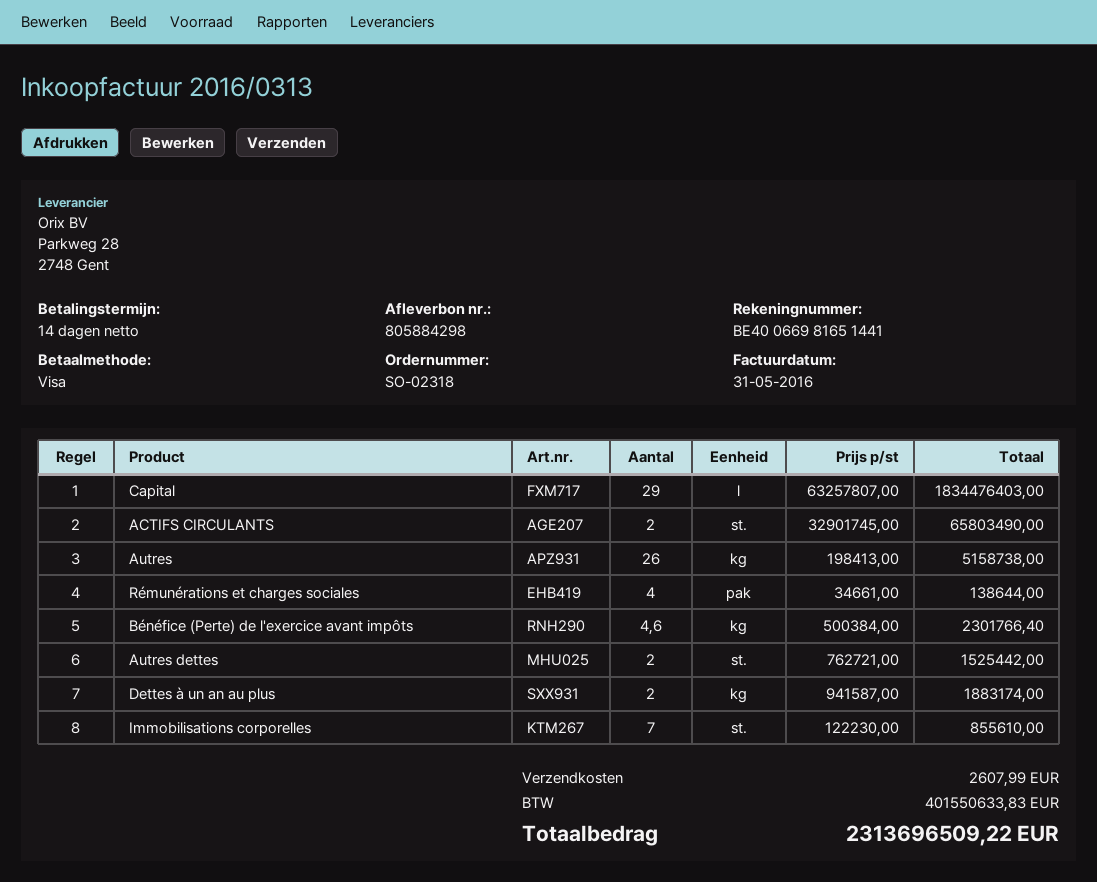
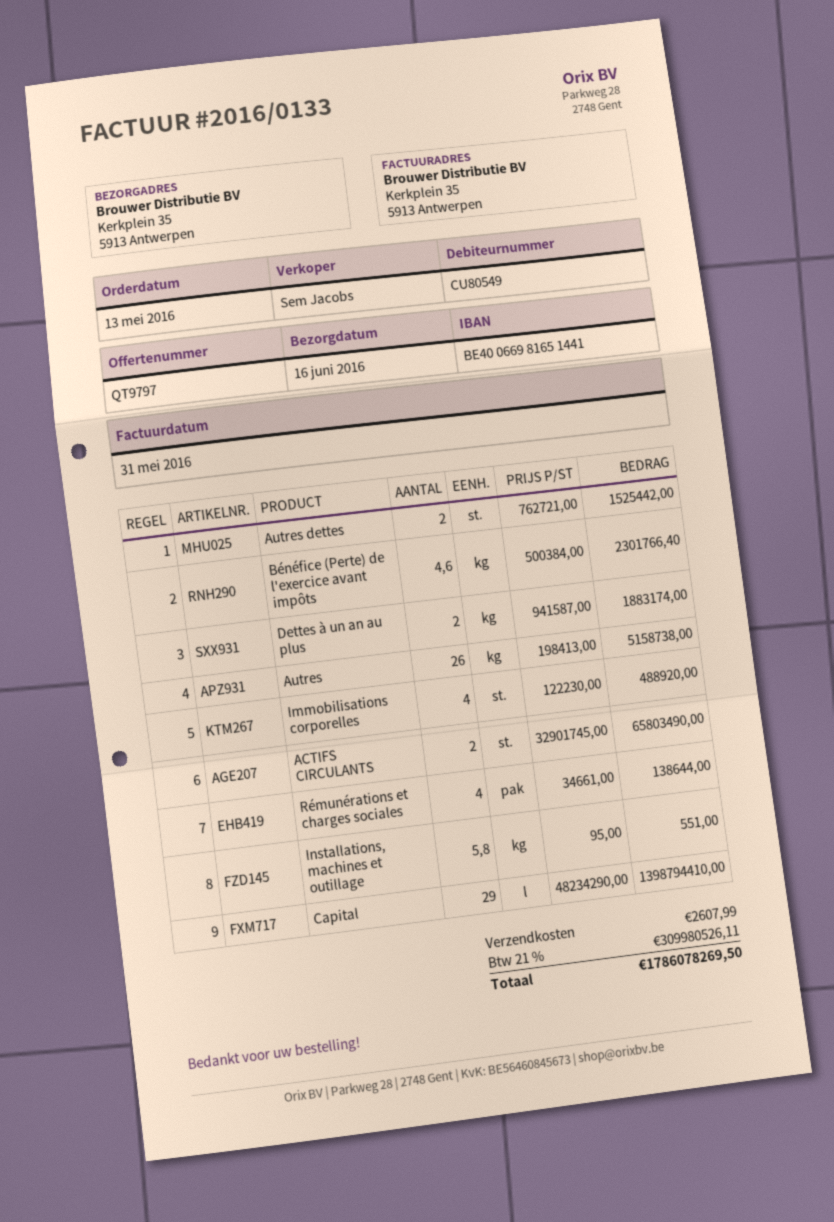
invoice number: 2016/0313 -> 2016/0133
Capital: 29 x 63257807.00 = 1834476403.00 -> 29 x 48234290.00 = 1398794410.00
Immobilisations corporelles: 7 x 122230.00 = 855610.00 -> 4 x 122230.00 = 488920.00
Installations, machines et outillage: none -> 5.8 x 95.00 = 551.00
tax: 401550633.83 -> 309980526.11
total: 2313696509.22 -> 1786078269.50

